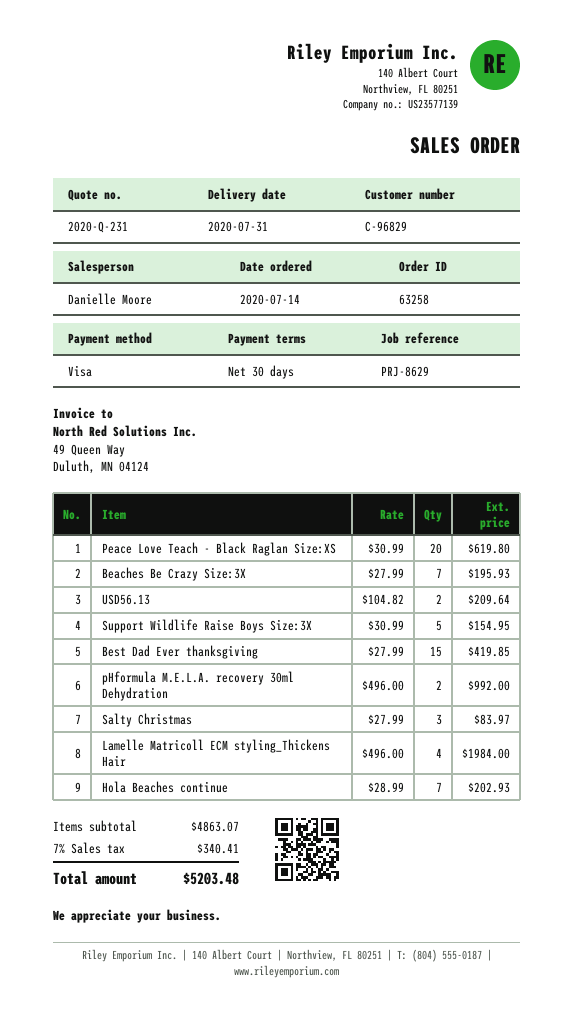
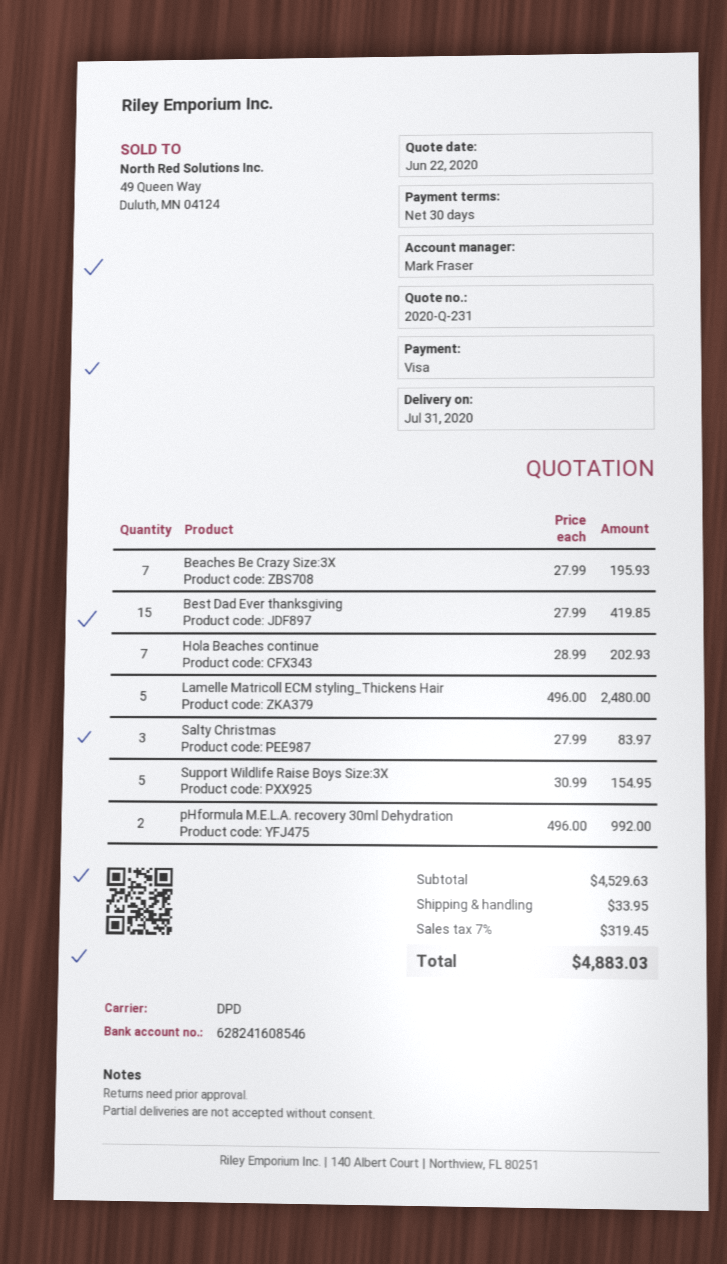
sales rep: Danielle Moore -> Mark Fraser
Peace Love Teach - Black Raglan Size:XS: 20 x 30.99 = 619.80 -> none
USD56.13: 2 x 104.82 = 209.64 -> none
Lamelle Matricoll ECM styling_Thickens Hair: 4 x 496.00 = 1984.00 -> 5 x 496.00 = 2480.00
subtotal: 4863.07 -> 4529.63
shipping: none -> 33.95
tax: 7% = 340.41 -> 7% = 319.45
total: 5203.48 -> 4883.03

